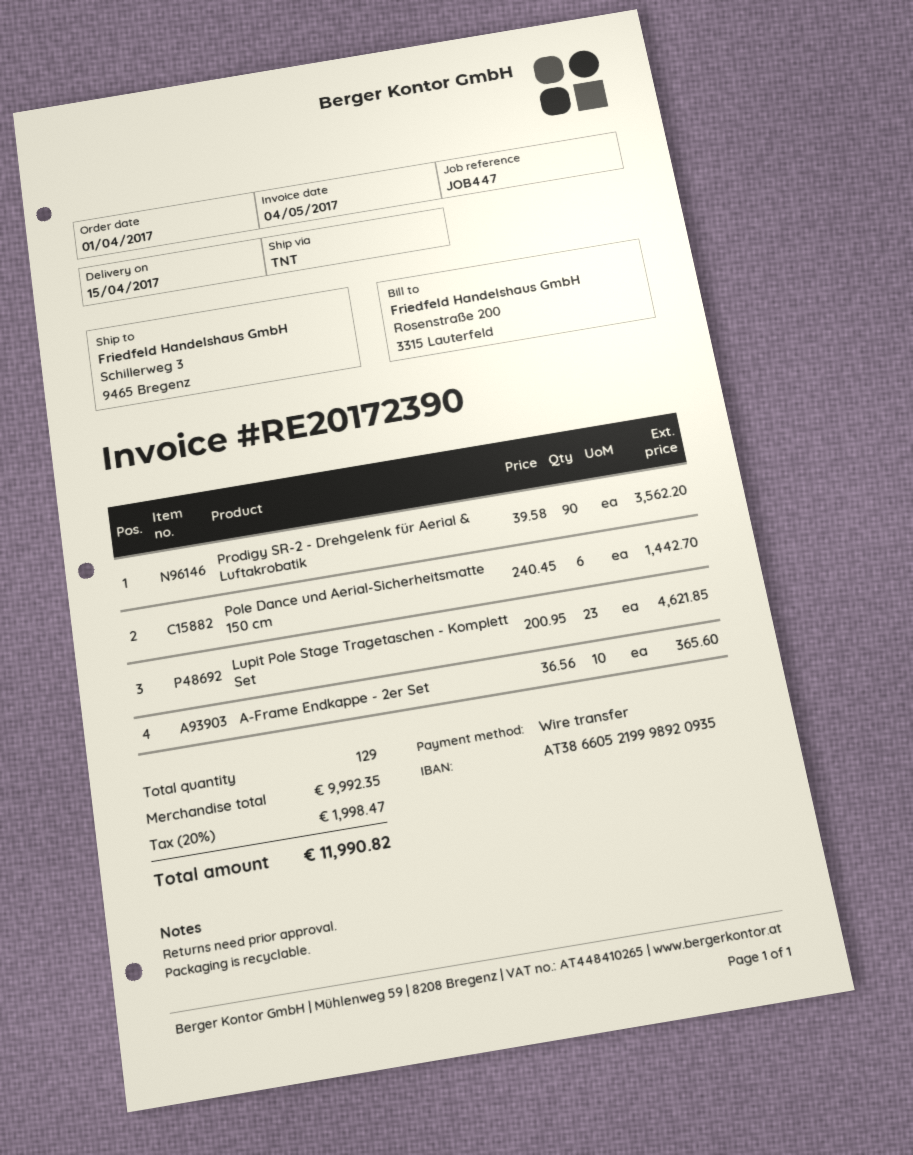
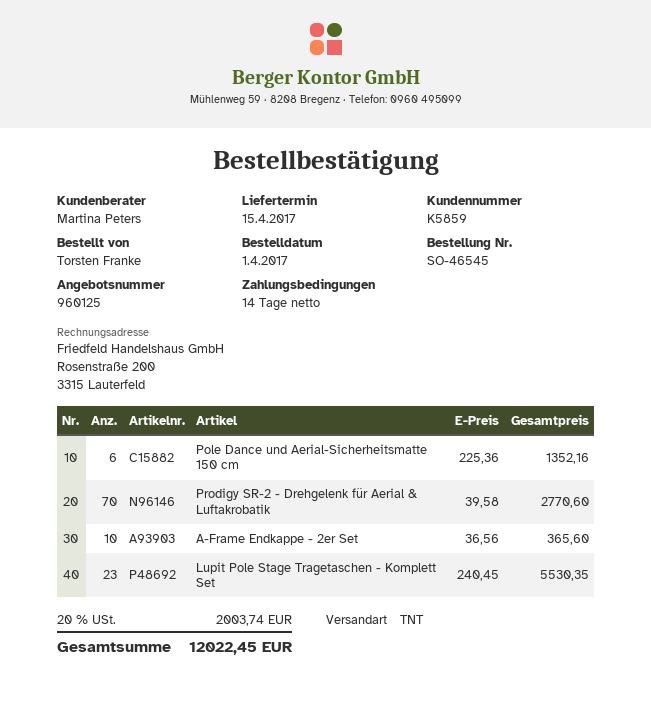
Prodigy SR-2 - Drehgelenk für Aerial & Luftakrobatik: 90 x 39.58 = 3562.20 -> 70 x 39.58 = 2770.60
Pole Dance und Aerial-Sicherheitsmatte 150 cm: 6 x 240.45 = 1442.70 -> 6 x 225.36 = 1352.16
Lupit Pole Stage Tragetaschen - Komplett Set: 23 x 200.95 = 4621.85 -> 23 x 240.45 = 5530.35
tax: 20% = 1998.47 -> 20% = 2003.74
total: 11990.82 -> 12022.45

